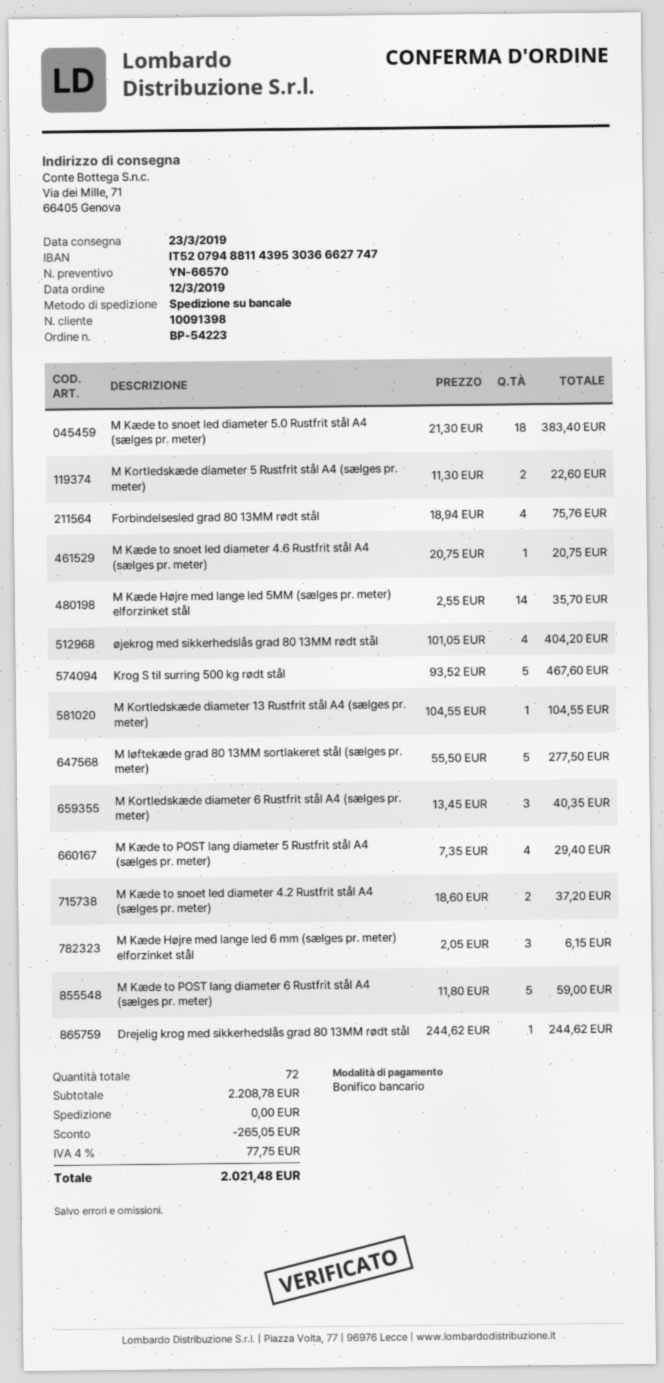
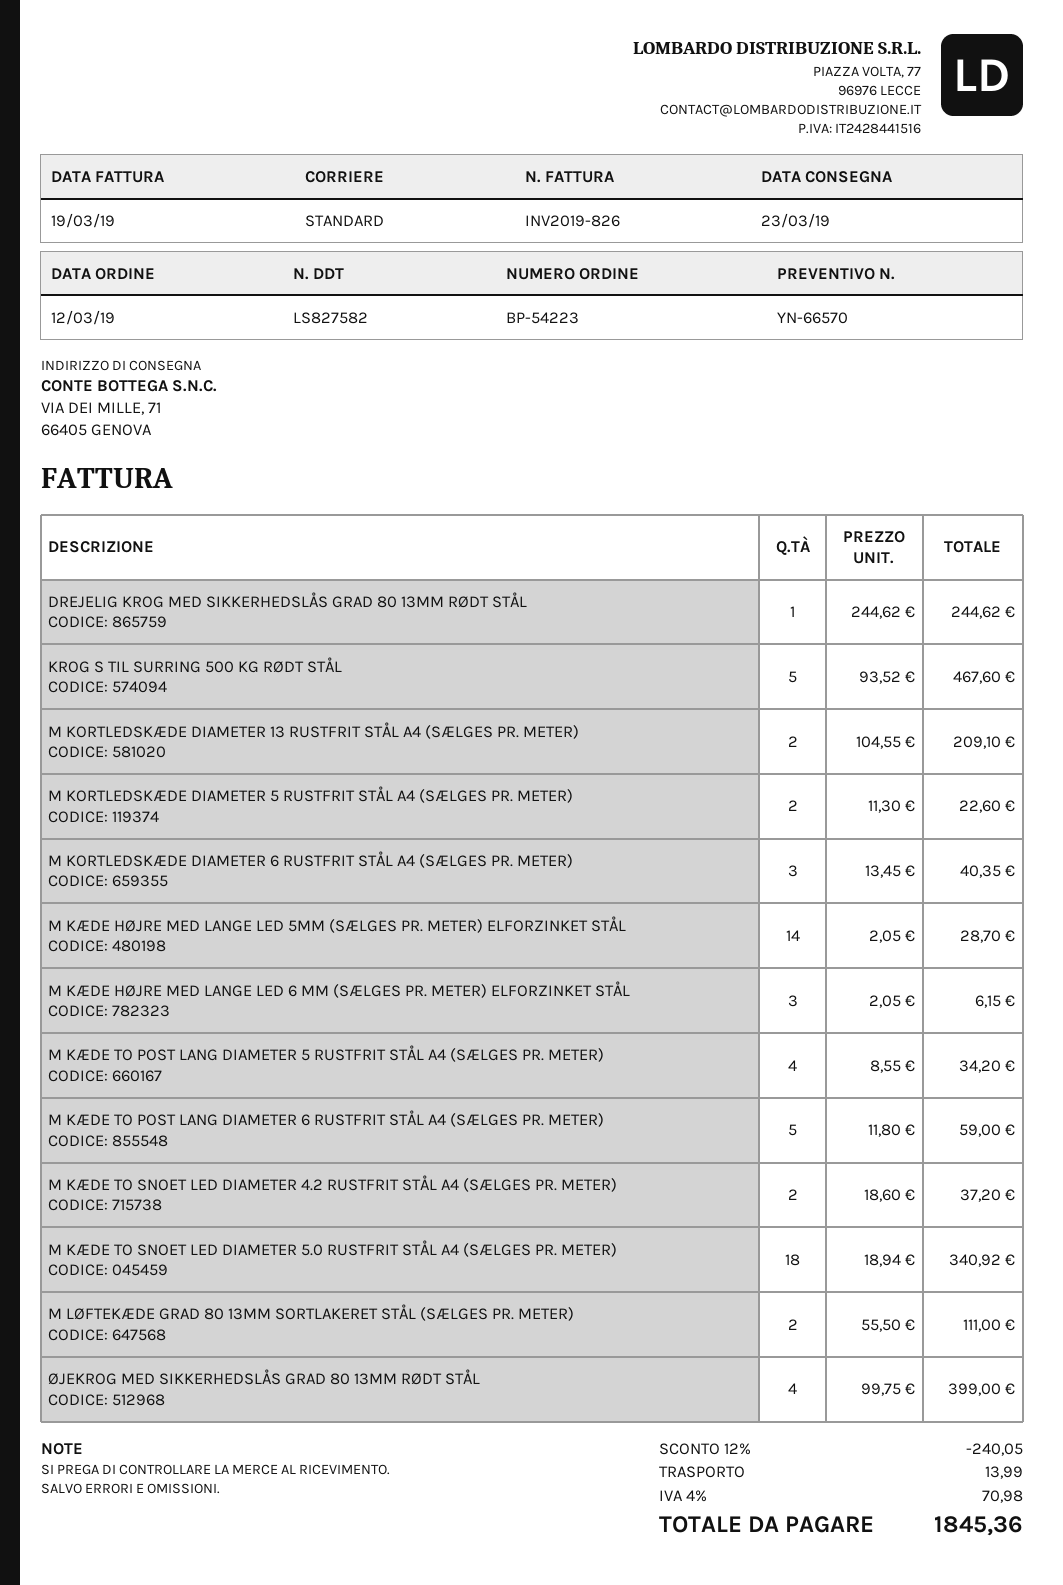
shipping method: pallet freight -> standard
M Kæde to snoet led diameter 5.0 Rustfrit stål A4 (sælges pr. meter): 18 x 21.30 = 383.40 -> 18 x 18.94 = 340.92
Forbindelsesled grad 80 13MM rødt stål: 4 x 18.94 = 75.76 -> none
M Kæde to snoet led diameter 4.6 Rustfrit stål A4 (sælges pr. meter): 1 x 20.75 = 20.75 -> none
M Kæde Højre med lange led 5MM (sælges pr. meter) elforzinket stål: 14 x 2.55 = 35.70 -> 14 x 2.05 = 28.70
øjekrog med sikkerhedslås grad 80 13MM rødt stål: 4 x 101.05 = 404.20 -> 4 x 99.75 = 399.00
M Kortledskæde diameter 13 Rustfrit stål A4 (sælges pr. meter): 1 x 104.55 = 104.55 -> 2 x 104.55 = 209.10
M løftekæde grad 80 13MM sortlakeret stål (sælges pr. meter): 5 x 55.50 = 277.50 -> 2 x 55.50 = 111.00
M Kæde to POST lang diameter 5 Rustfrit stål A4 (sælges pr. meter): 4 x 7.35 = 29.40 -> 4 x 8.55 = 34.20
discount: 265.05 -> 240.05
shipping: 0.00 -> 13.99
tax: 4% = 77.75 -> 4% = 70.98
total: 2021.48 -> 1845.36

